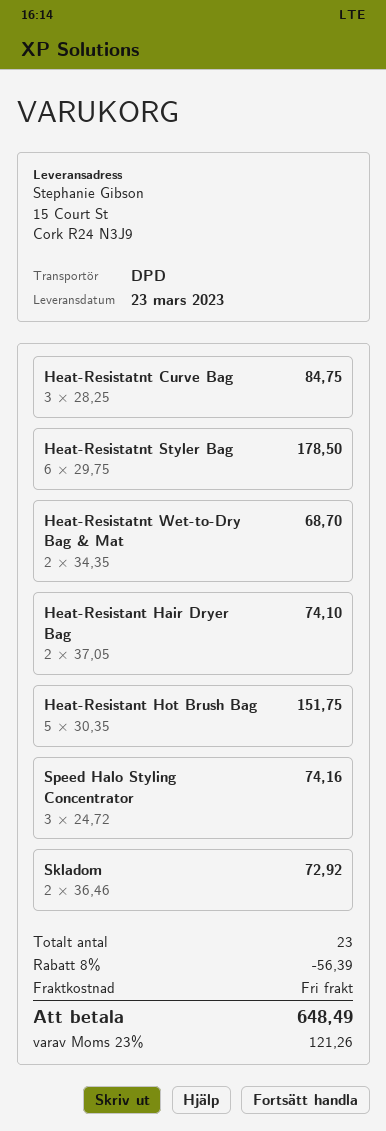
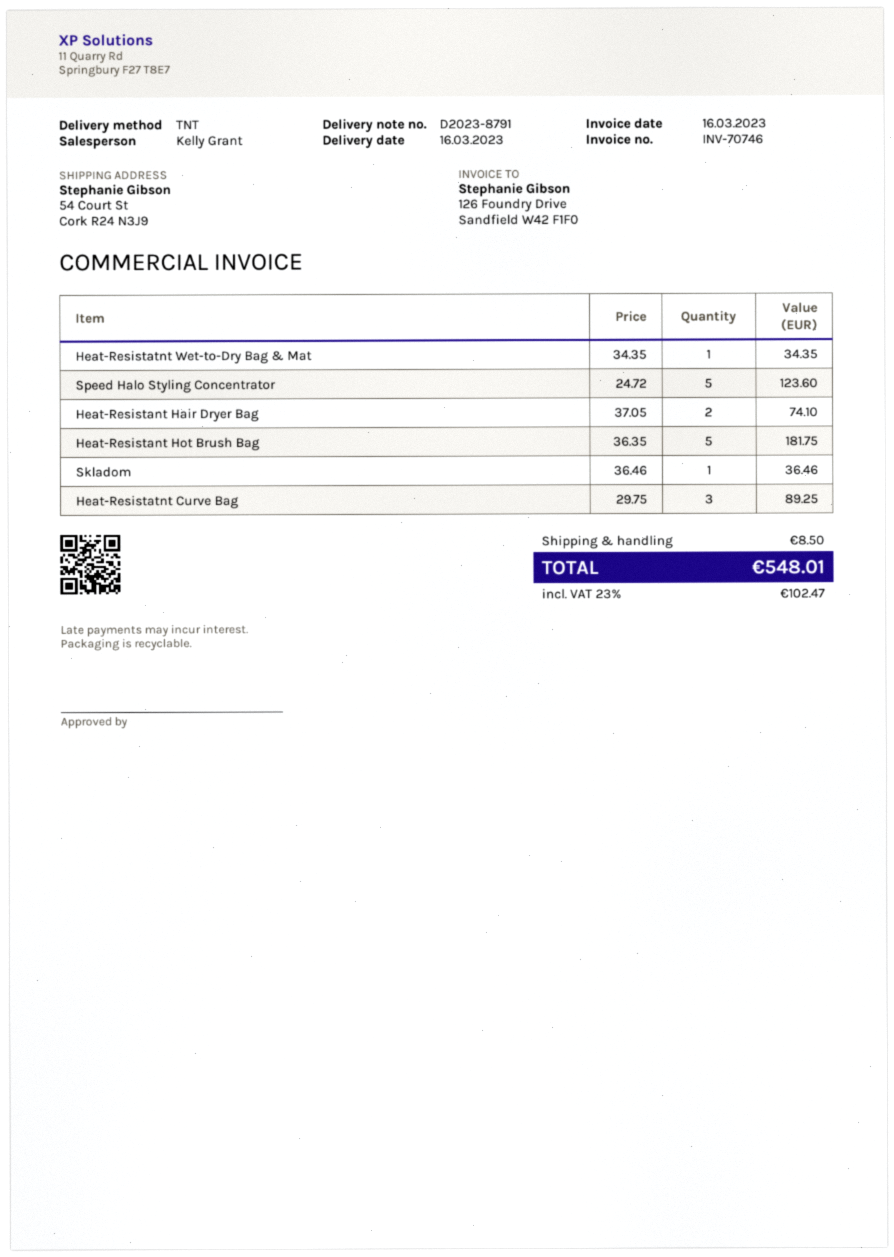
delivery date: 2023-03-23 -> 2023-03-16
shipping method: DPD -> TNT
ship to: 15 Court St, Cork R24 N3J9 -> 54 Court St, Cork R24 N3J9
Heat-Resistatnt Curve Bag: 3 x 28.25 = 84.75 -> 3 x 29.75 = 89.25
Heat-Resistatnt Styler Bag: 6 x 29.75 = 178.50 -> none
Heat-Resistatnt Wet-to-Dry Bag & Mat: 2 x 34.35 = 68.70 -> 1 x 34.35 = 34.35
Heat-Resistant Hot Brush Bag: 5 x 30.35 = 151.75 -> 5 x 36.35 = 181.75
Speed Halo Styling Concentrator: 3 x 24.72 = 74.16 -> 5 x 24.72 = 123.60
Skladom: 2 x 36.46 = 72.92 -> 1 x 36.46 = 36.46
discount: 8% = 56.39 -> none
shipping: 0.00 -> 8.50
tax: 23% = 121.26 -> 23% = 102.47
total: 648.49 -> 548.01

